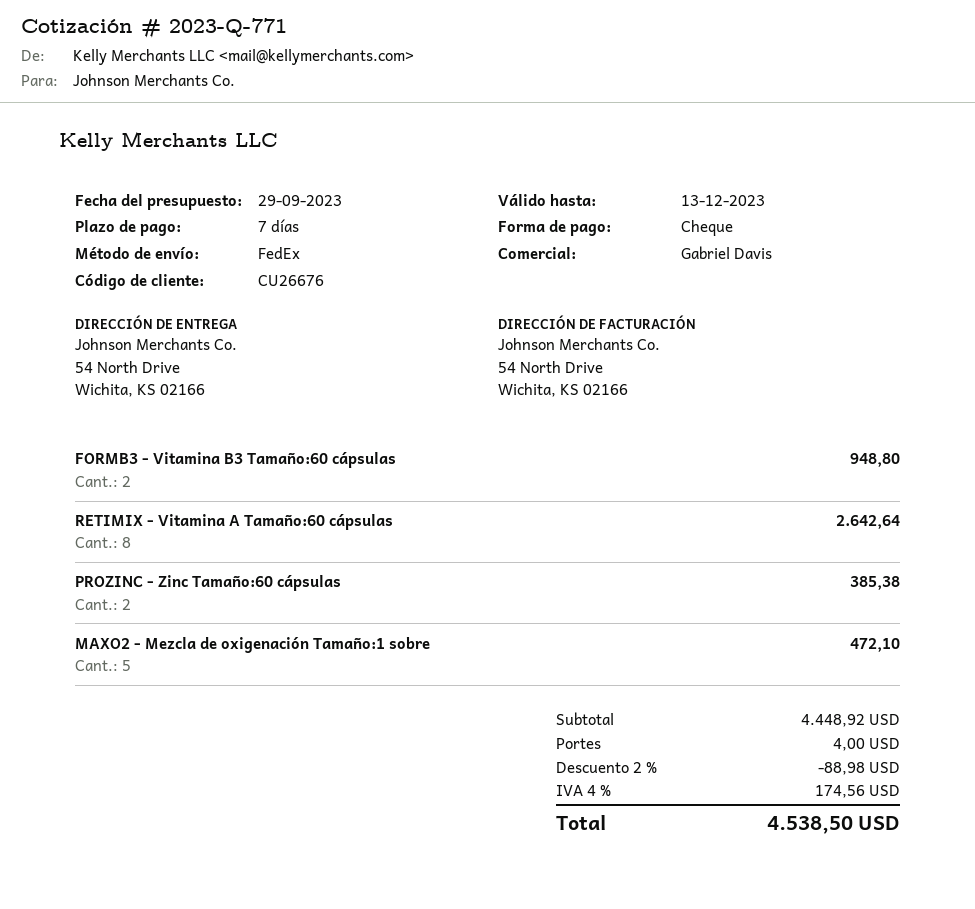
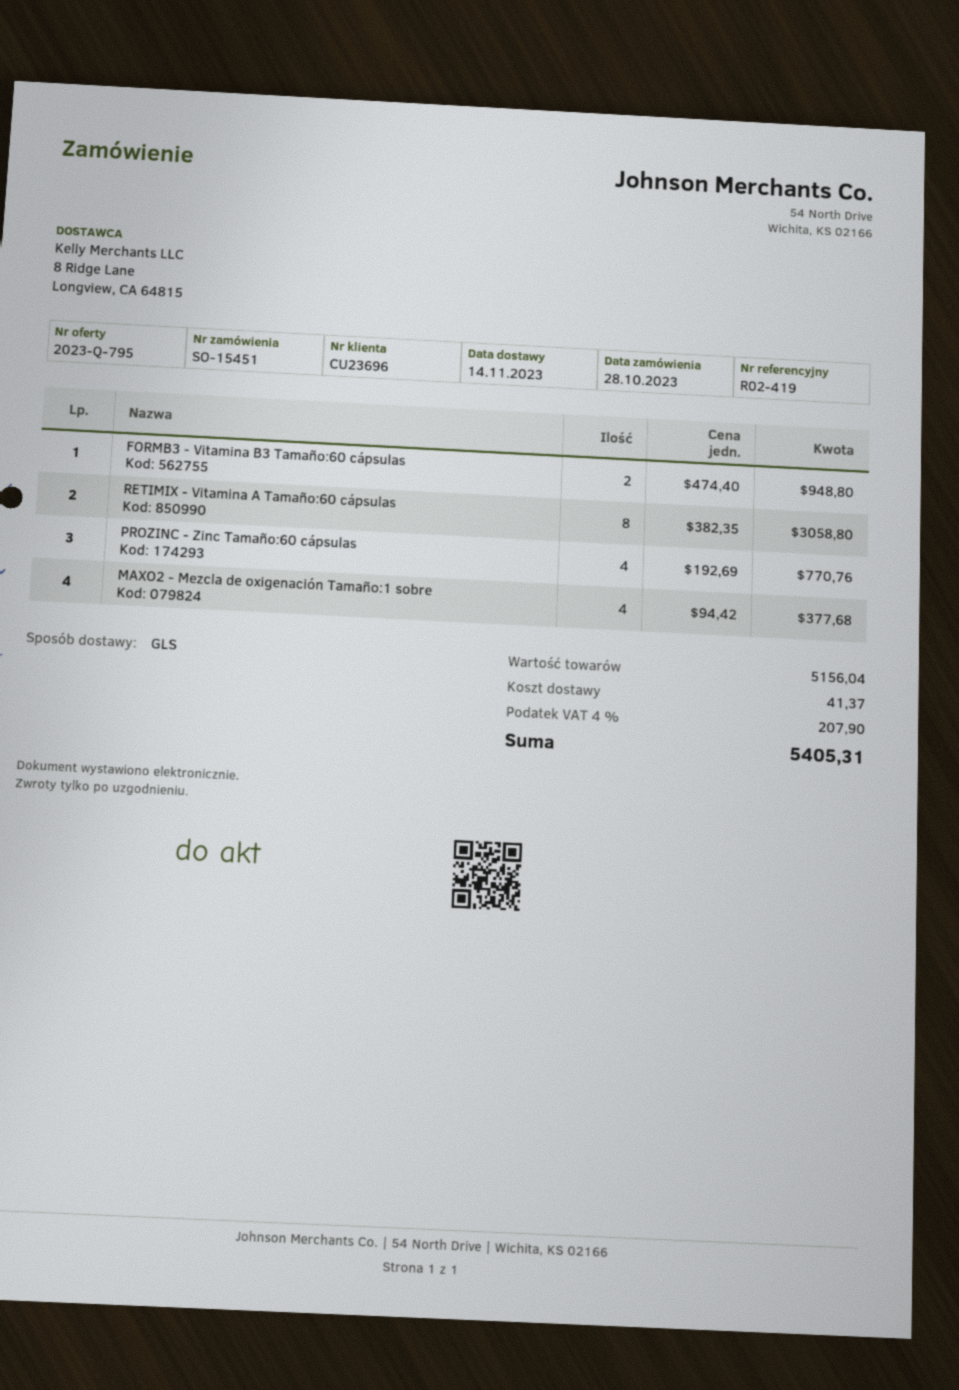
quote number: 2023-Q-771 -> 2023-Q-795
customer number: CU26676 -> CU23696
shipping method: FedEx -> GLS
RETIMIX - Vitamina A Tamaño:60 cápsulas: 8 for 2642.64 -> 8 for 3058.80
PROZINC - Zinc Tamaño:60 cápsulas: 2 for 385.38 -> 4 for 770.76
MAXO2 - Mezcla de oxigenación Tamaño:1 sobre: 5 for 472.10 -> 4 for 377.68
subtotal: 4448.92 -> 5156.04
discount: 2% = 88.98 -> none
shipping: 4.00 -> 41.37
tax: 4% = 174.56 -> 4% = 207.90
total: 4538.50 -> 5405.31

